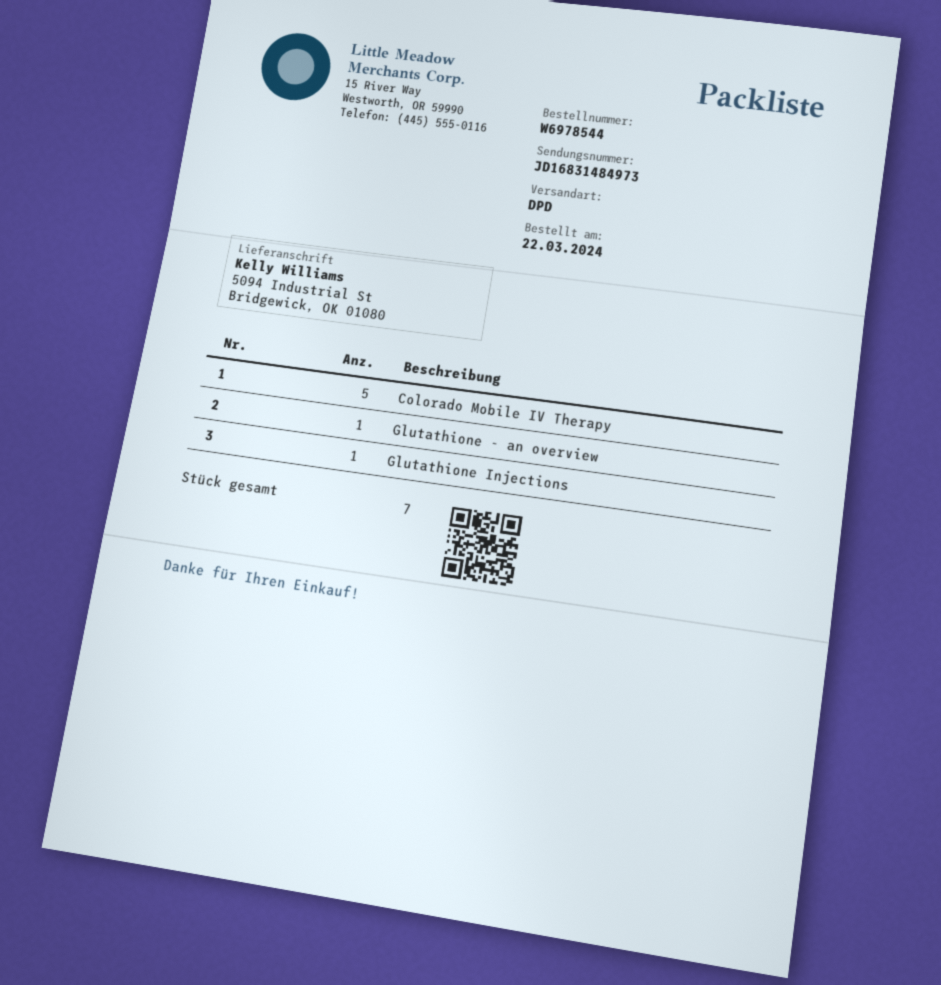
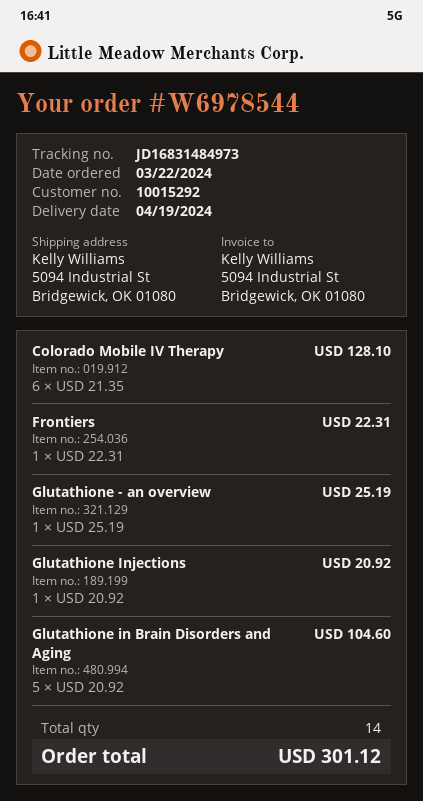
Colorado Mobile IV Therapy: 5 -> 6
Frontiers: none -> 1
Glutathione in Brain Disorders and Aging: none -> 5
total quantity: 7 -> 14

